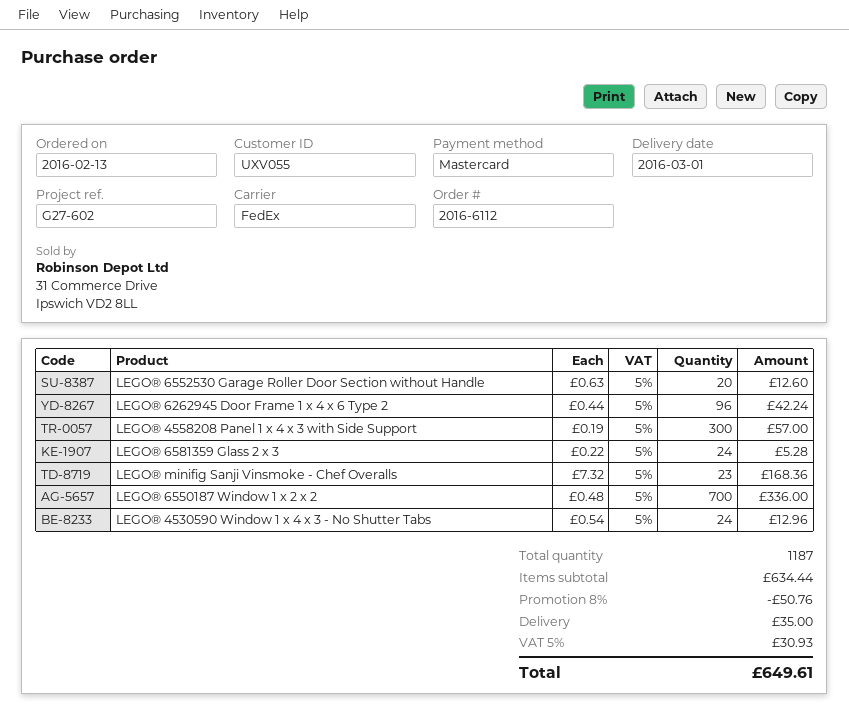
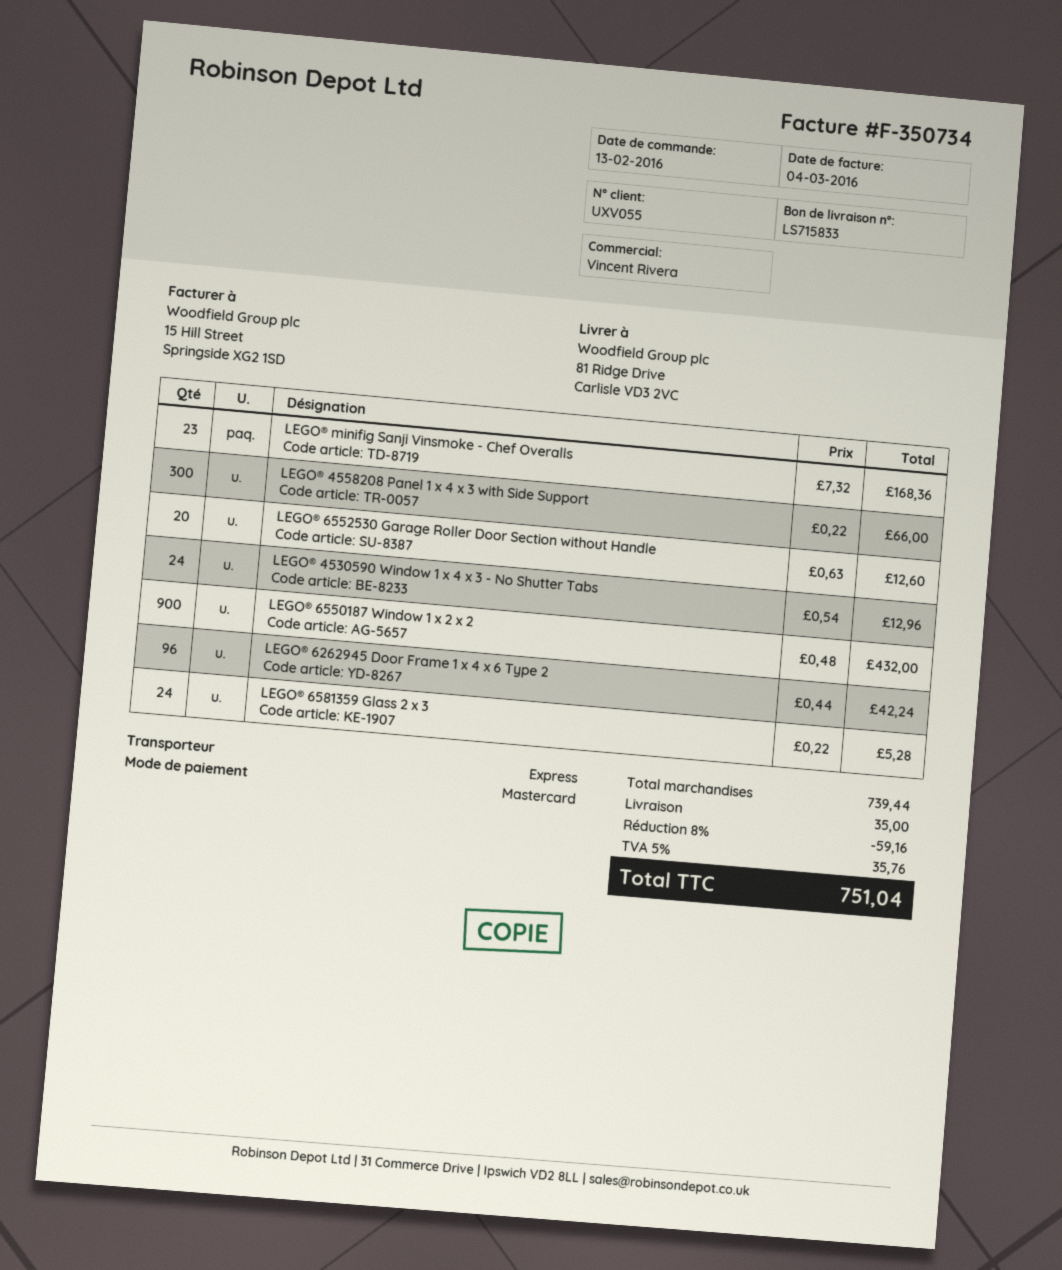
shipping method: FedEx -> express
LEGO® 4558208 Panel 1 x 4 x 3 with Side Support: 300 x 0.19 = 57.00 -> 300 x 0.22 = 66.00
LEGO® 6550187 Window 1 x 2 x 2: 700 x 0.48 = 336.00 -> 900 x 0.48 = 432.00
subtotal: 634.44 -> 739.44
discount: 8% = 50.76 -> 8% = 59.16
tax: 5% = 30.93 -> 5% = 35.76
total: 649.61 -> 751.04

